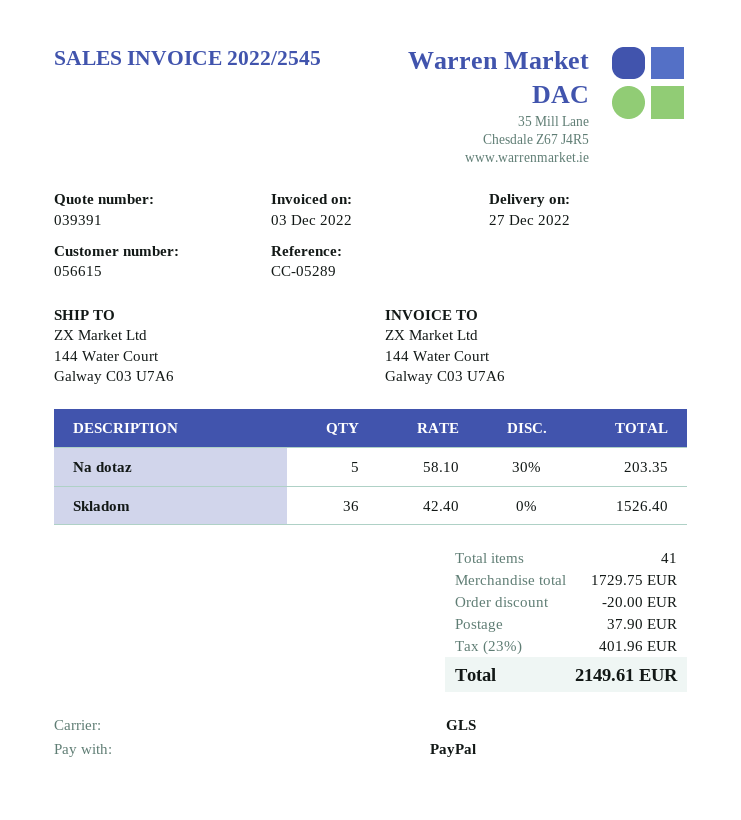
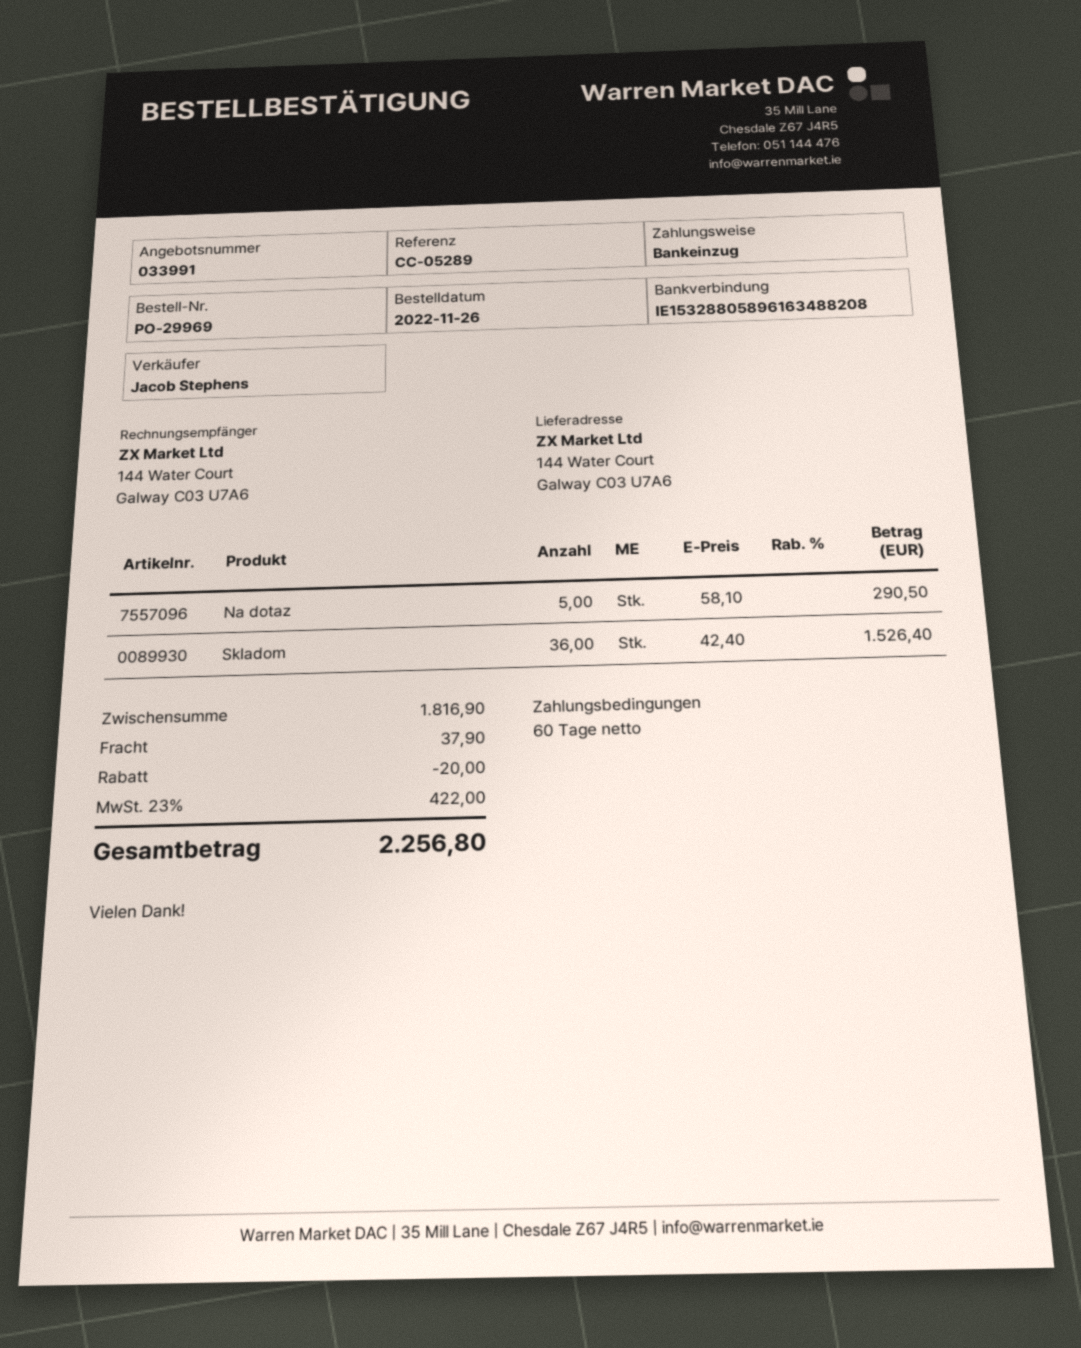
quote number: 039391 -> 033991
payment method: PayPal -> direct debit
Na dotaz: 5 x 58.10 - 30% = 203.35 -> 5 x 58.10 = 290.50
subtotal: 1729.75 -> 1816.90
tax: 23% = 401.96 -> 23% = 422.00
total: 2149.61 -> 2256.80

